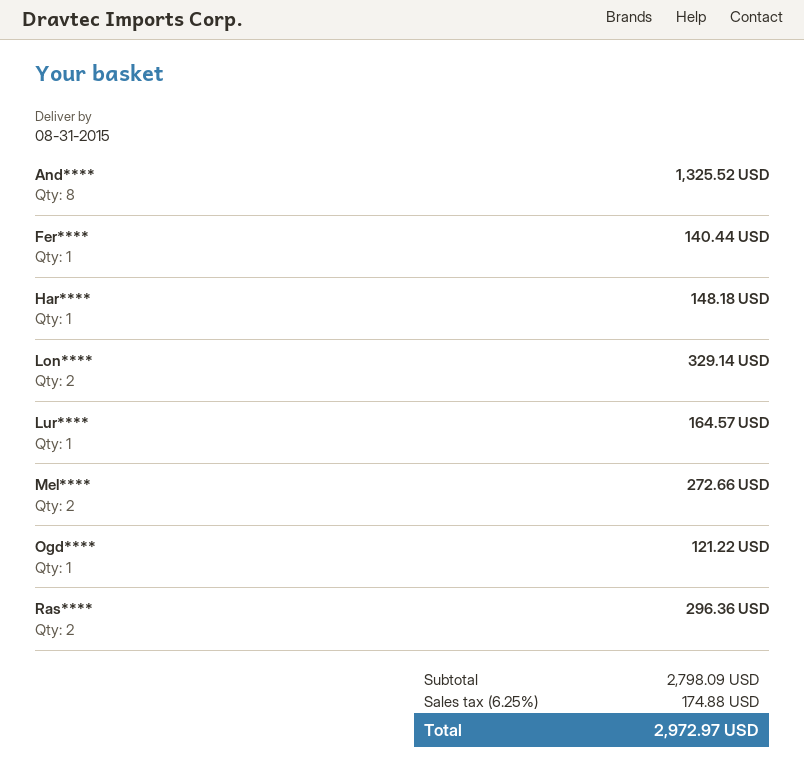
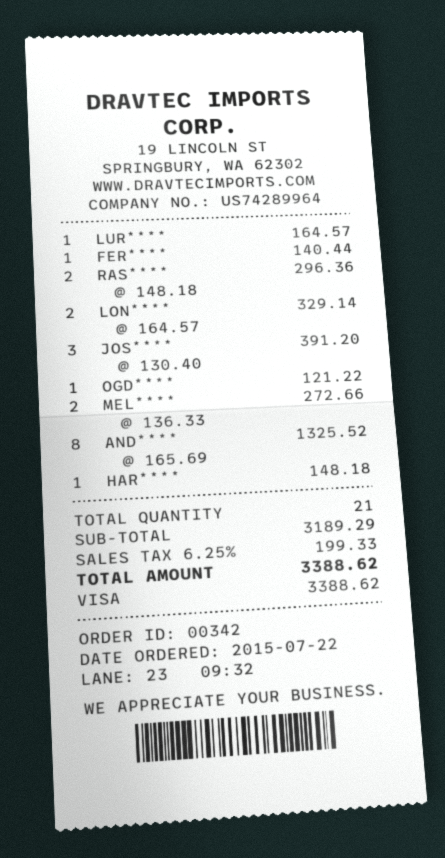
JOS****: none -> 3 for 391.20
subtotal: 2798.09 -> 3189.29
tax: 6.25% = 174.88 -> 6.25% = 199.33
total: 2972.97 -> 3388.62

